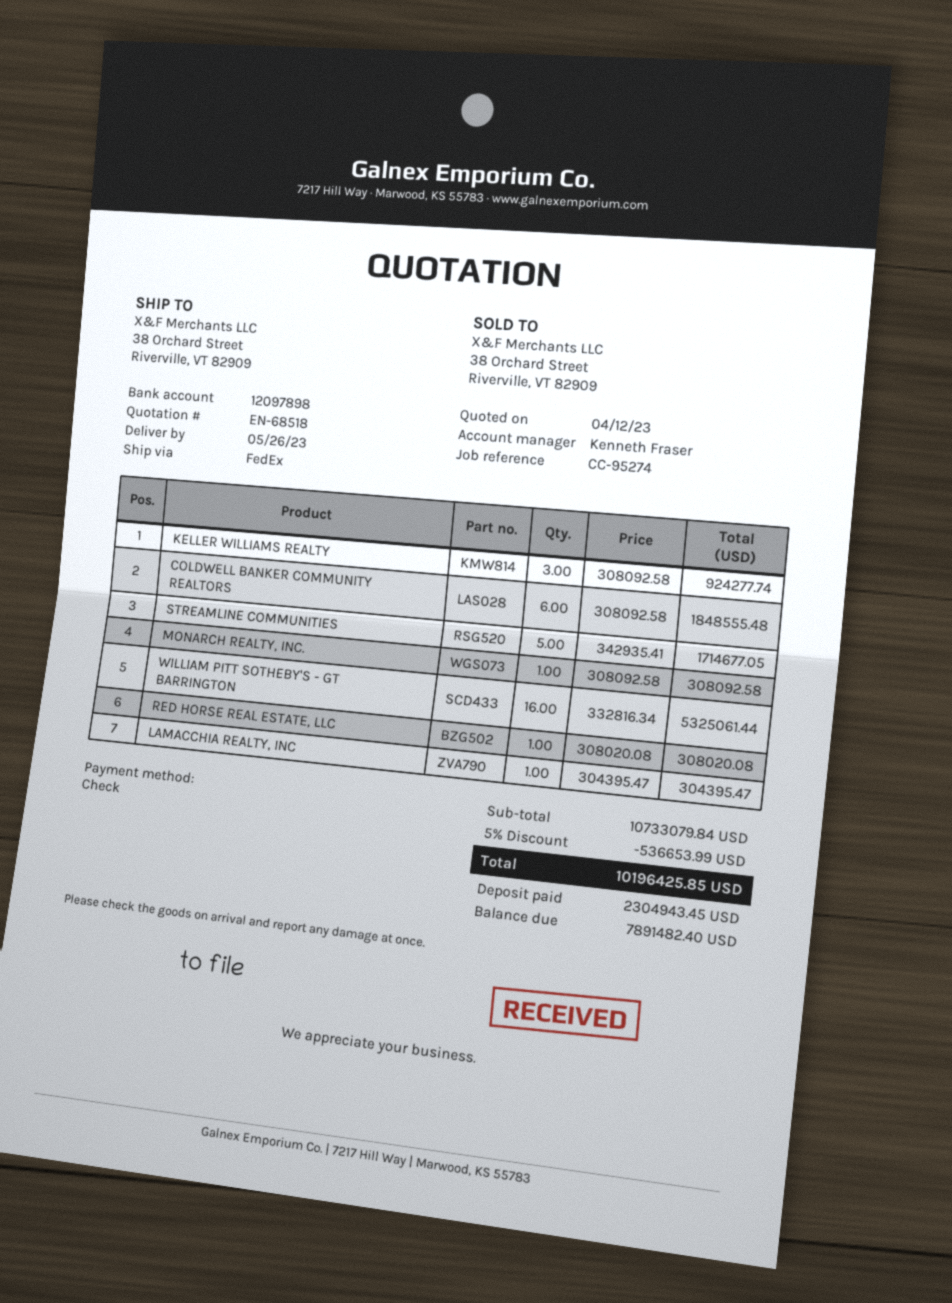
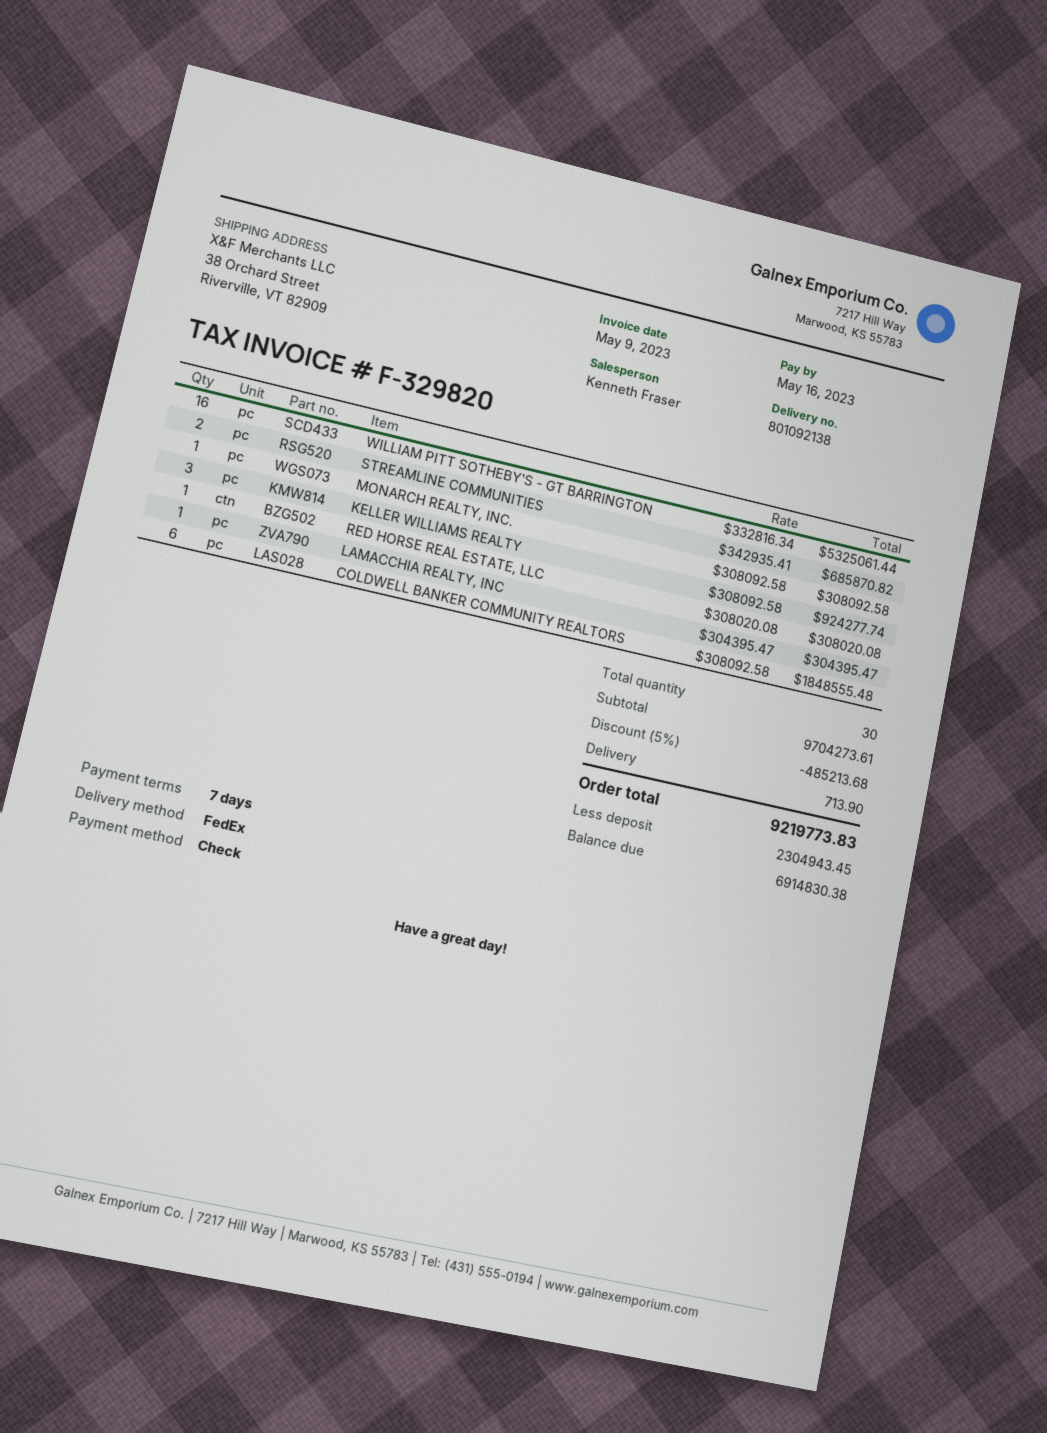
STREAMLINE COMMUNITIES: 5 x 342935.41 = 1714677.05 -> 2 x 342935.41 = 685870.82
subtotal: 10733079.84 -> 9704273.61
discount: 5% = 536653.99 -> 5% = 485213.68
shipping: none -> 713.90
total: 10196425.85 -> 9219773.83
balance: 7891482.40 -> 6914830.38

